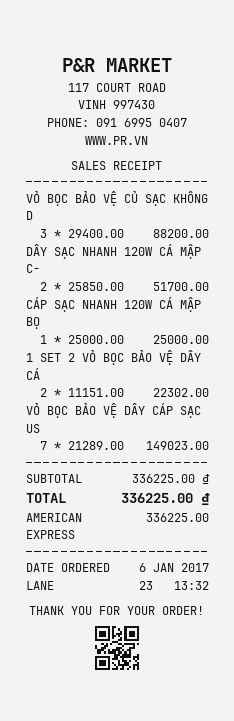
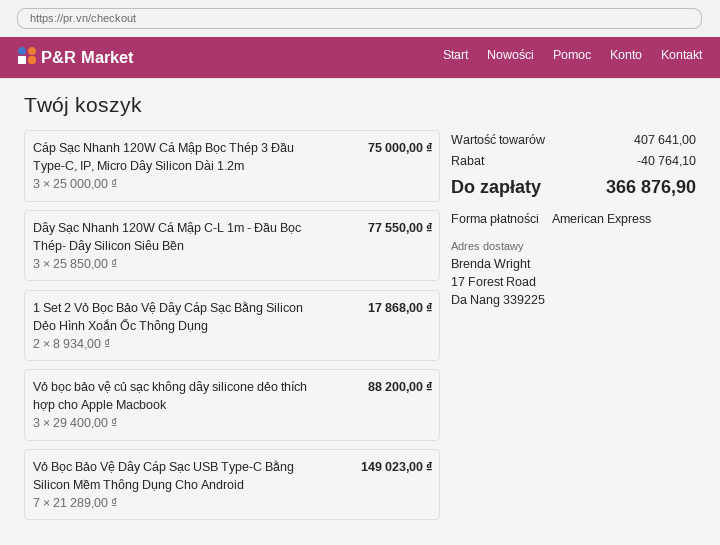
DÂY SẠC NHANH 120W CÁ MẬP C-: 2 x 25850.00 = 51700.00 -> 3 x 25850.00 = 77550.00
CÁP SẠC NHANH 120W CÁ MẬP BỌ: 1 x 25000.00 = 25000.00 -> 3 x 25000.00 = 75000.00
1 SET 2 VỎ BỌC BẢO VỆ DÂY CÁ: 2 x 11151.00 = 22302.00 -> 2 x 8934.00 = 17868.00
subtotal: 336225.00 -> 407641.00
discount: none -> 40764.10
total: 336225.00 -> 366876.90

